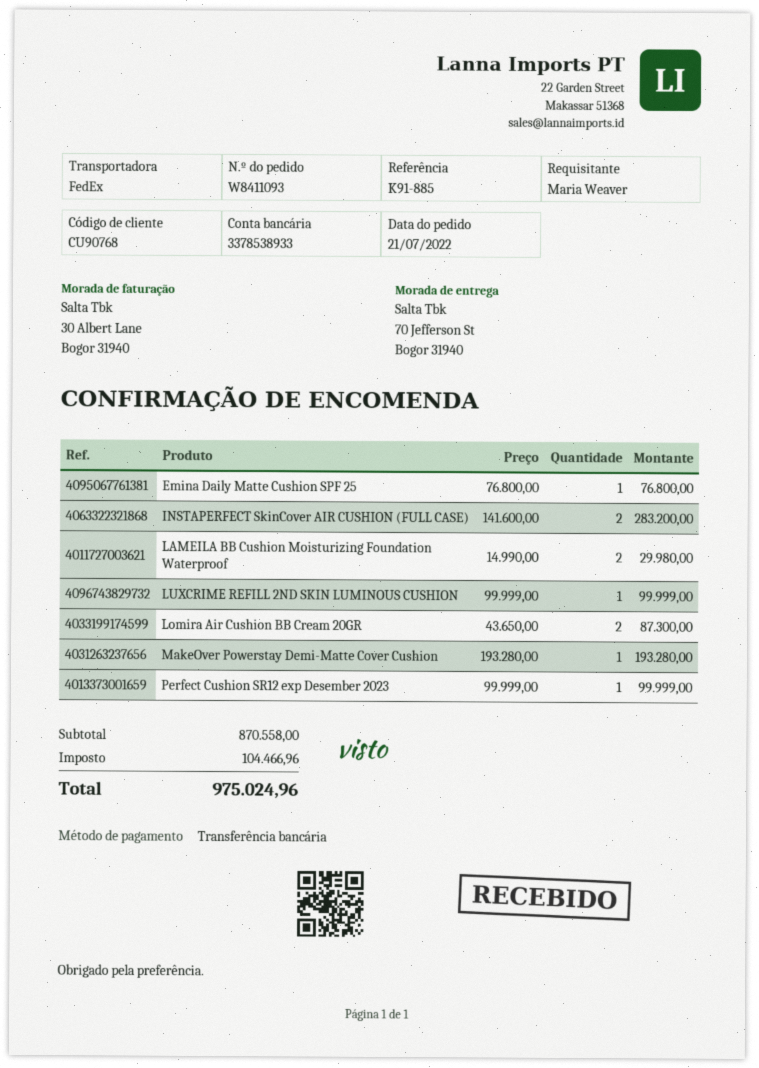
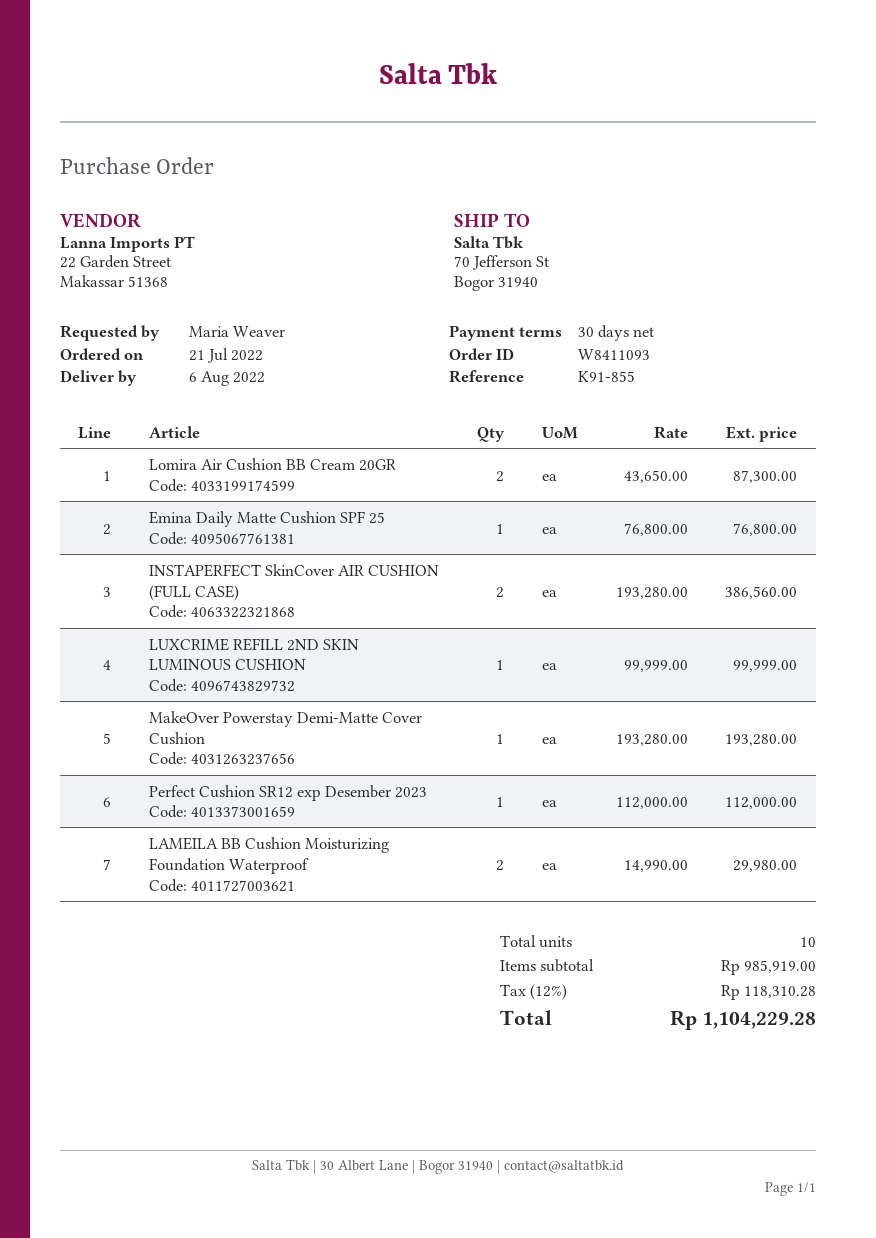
reference: K91-885 -> K91-855
INSTAPERFECT SkinCover AIR CUSHION (FULL CASE): 2 x 141600.00 = 283200.00 -> 2 x 193280.00 = 386560.00
Perfect Cushion SR12 exp Desember 2023: 1 x 99999.00 = 99999.00 -> 1 x 112000.00 = 112000.00
subtotal: 870558.00 -> 985919.00
tax: 104466.96 -> 118310.28
total: 975024.96 -> 1104229.28

